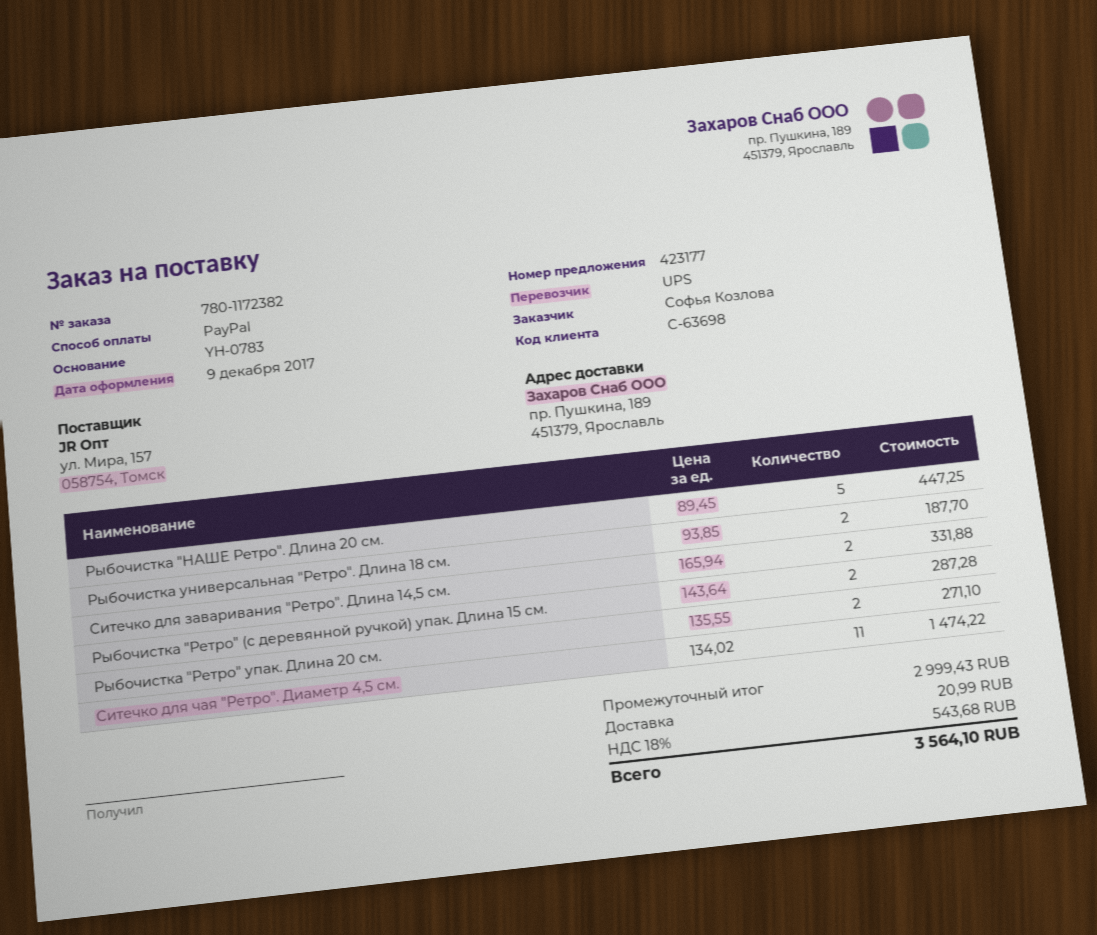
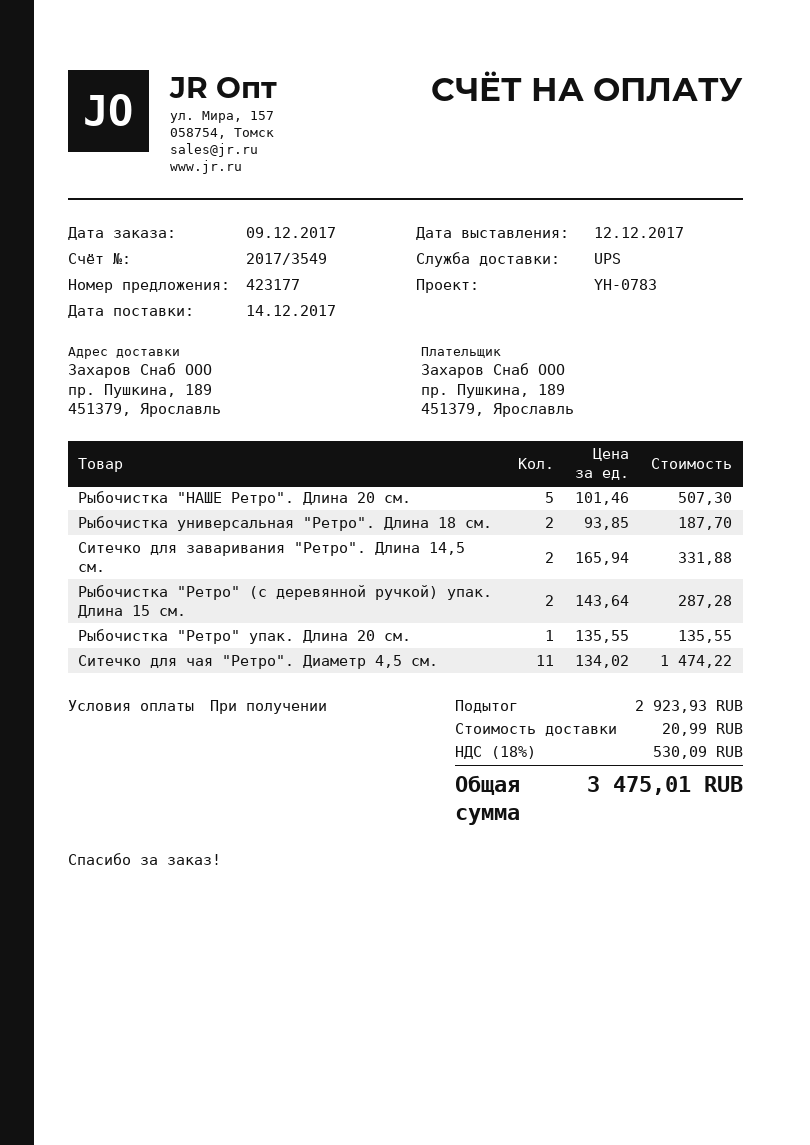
Рыбочистка "НАШЕ Ретро". Длина 20 см.: 5 x 89.45 = 447.25 -> 5 x 101.46 = 507.30
Рыбочистка "Ретро" упак. Длина 20 см.: 2 x 135.55 = 271.10 -> 1 x 135.55 = 135.55
subtotal: 2999.43 -> 2923.93
tax: 18% = 543.68 -> 18% = 530.09
total: 3564.10 -> 3475.01

